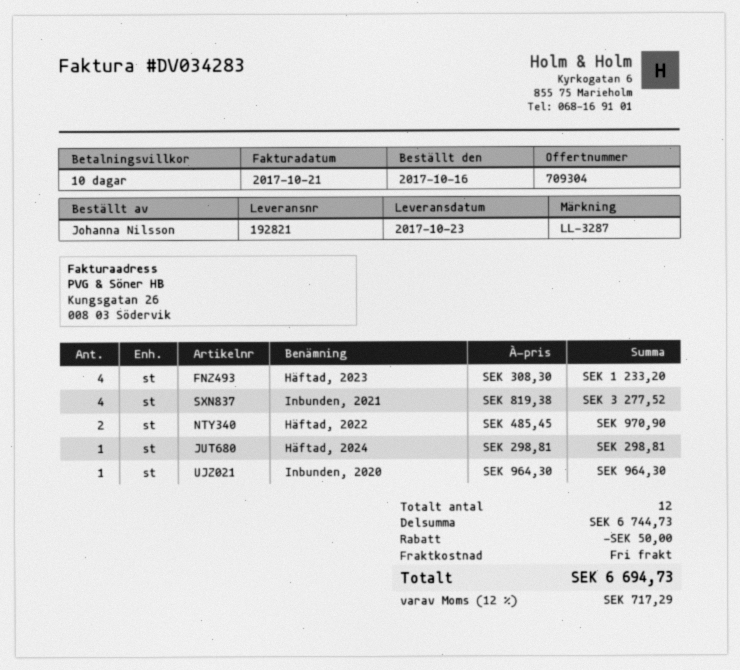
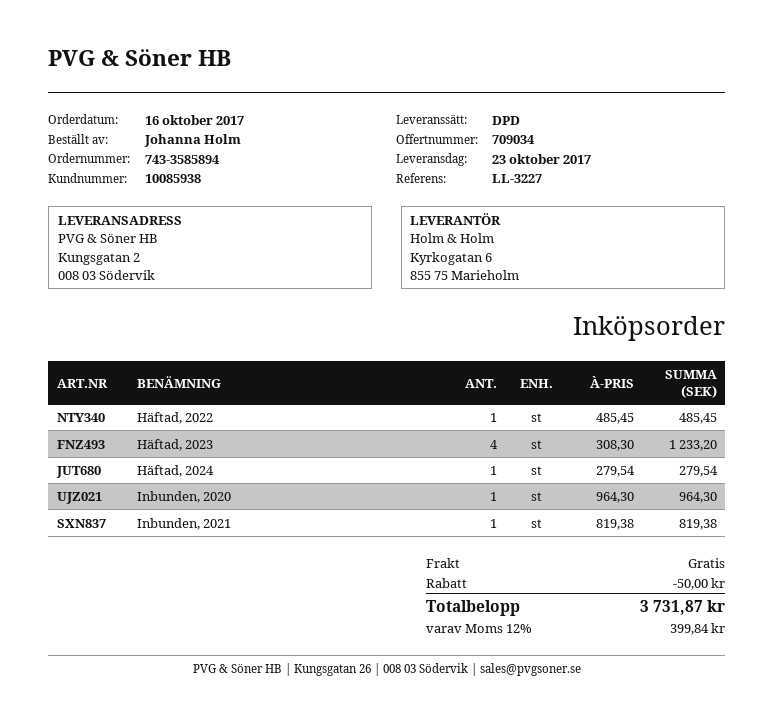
quote number: 709304 -> 709034
reference: LL-3287 -> LL-3227
ordered by: Johanna Nilsson -> Johanna Holm
Inbunden, 2021: 4 x 819.38 = 3277.52 -> 1 x 819.38 = 819.38
Häftad, 2022: 2 x 485.45 = 970.90 -> 1 x 485.45 = 485.45
Häftad, 2024: 1 x 298.81 = 298.81 -> 1 x 279.54 = 279.54
tax: 12% = 717.29 -> 12% = 399.84
total: 6694.73 -> 3731.87

